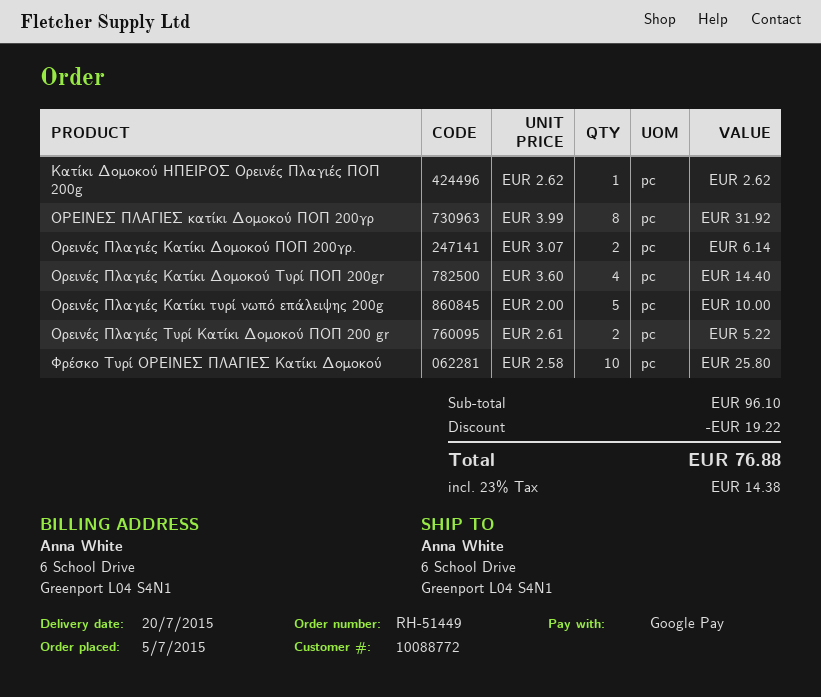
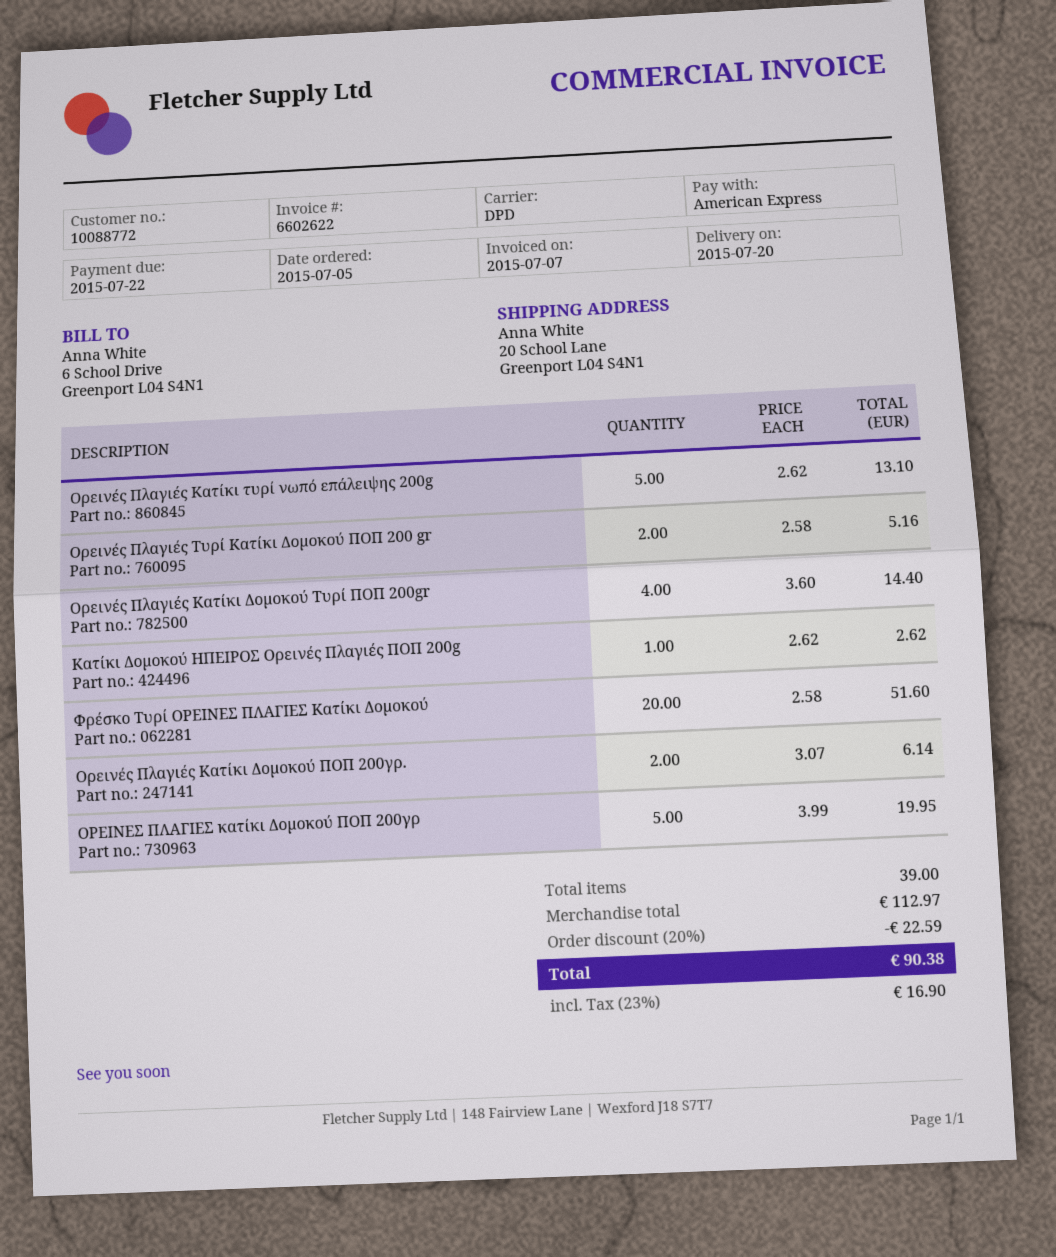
payment method: Google Pay -> American Express
ship to: 6 School Drive, Greenport L04 S4N1 -> 20 School Lane, Greenport L04 S4N1
ΟΡΕΙΝΕΣ ΠΛΑΓΙΕΣ κατίκι Δομοκού ΠΟΠ 200γρ: 8 x 3.99 = 31.92 -> 5 x 3.99 = 19.95
Ορεινές Πλαγιές Κατίκι τυρί νωπό επάλειψης 200g: 5 x 2.00 = 10.00 -> 5 x 2.62 = 13.10
Ορεινές Πλαγιές Τυρί Κατίκι Δομοκού ΠΟΠ 200 gr: 2 x 2.61 = 5.22 -> 2 x 2.58 = 5.16
Φρέσκο Τυρί ΟΡΕΙΝΕΣ ΠΛΑΓΙΕΣ Κατίκι Δομοκού: 10 x 2.58 = 25.80 -> 20 x 2.58 = 51.60
subtotal: 96.10 -> 112.97
discount: 19.22 -> 22.59
tax: 23% = 14.38 -> 23% = 16.90
total: 76.88 -> 90.38

